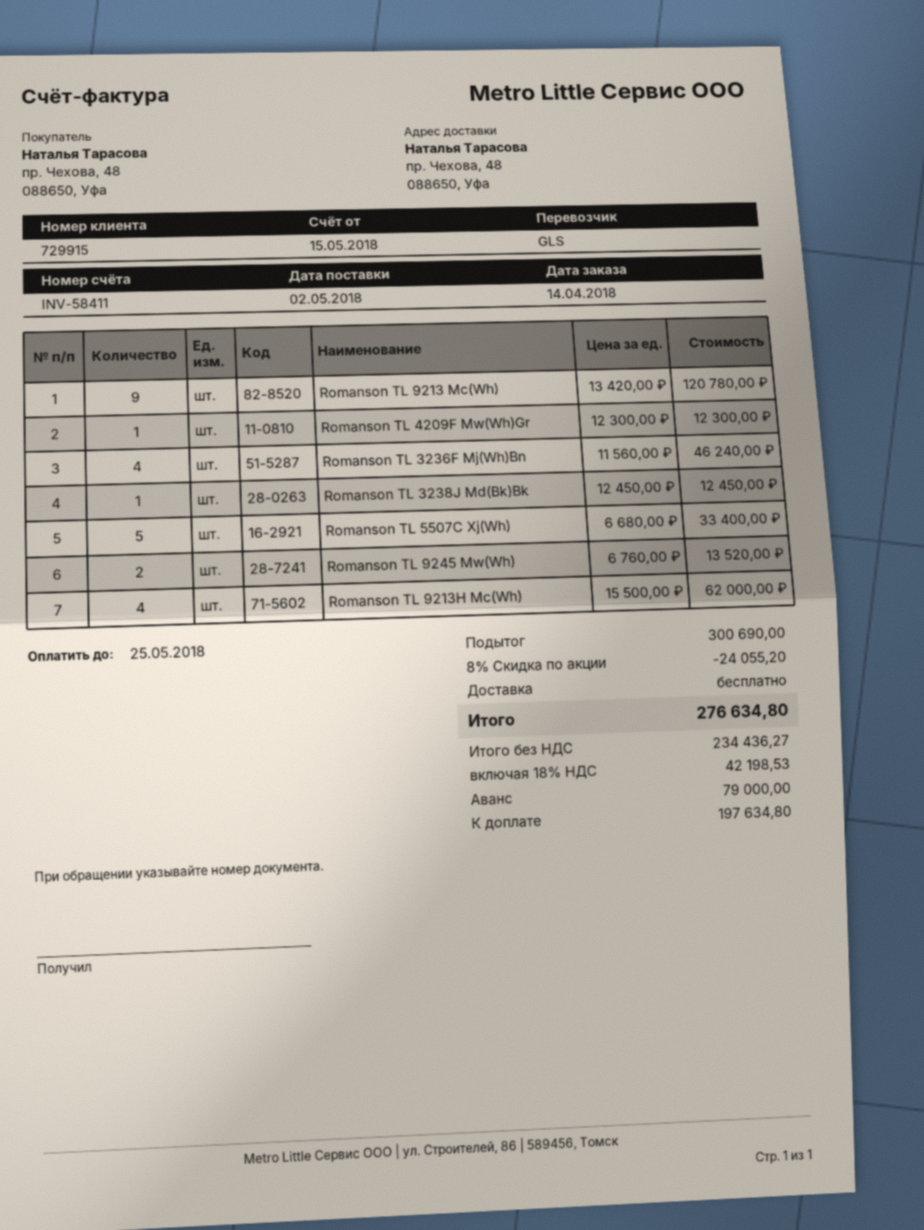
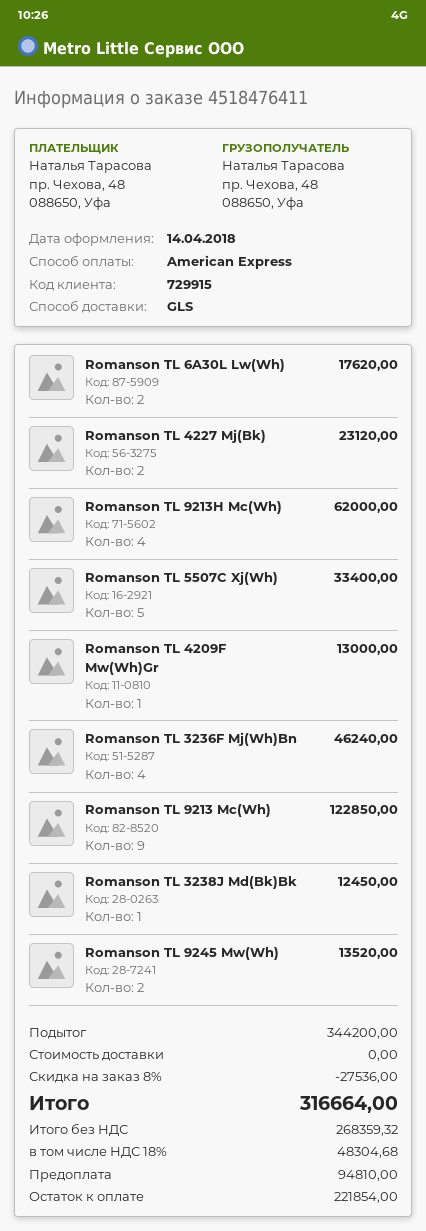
Romanson TL 9213 Mc(Wh): 9 for 120780.00 -> 9 for 122850.00
Romanson TL 4209F Mw(Wh)Gr: 1 for 12300.00 -> 1 for 13000.00
Romanson TL 6A30L Lw(Wh): none -> 2 for 17620.00
Romanson TL 4227 Mj(Bk): none -> 2 for 23120.00
subtotal: 300690.00 -> 344200.00
discount: 8% = 24055.20 -> 8% = 27536.00
net: 234436.27 -> 268359.32
tax: 18% = 42198.53 -> 18% = 48304.68
total: 276634.80 -> 316664.00
deposit: 79000.00 -> 94810.00
balance: 197634.80 -> 221854.00

